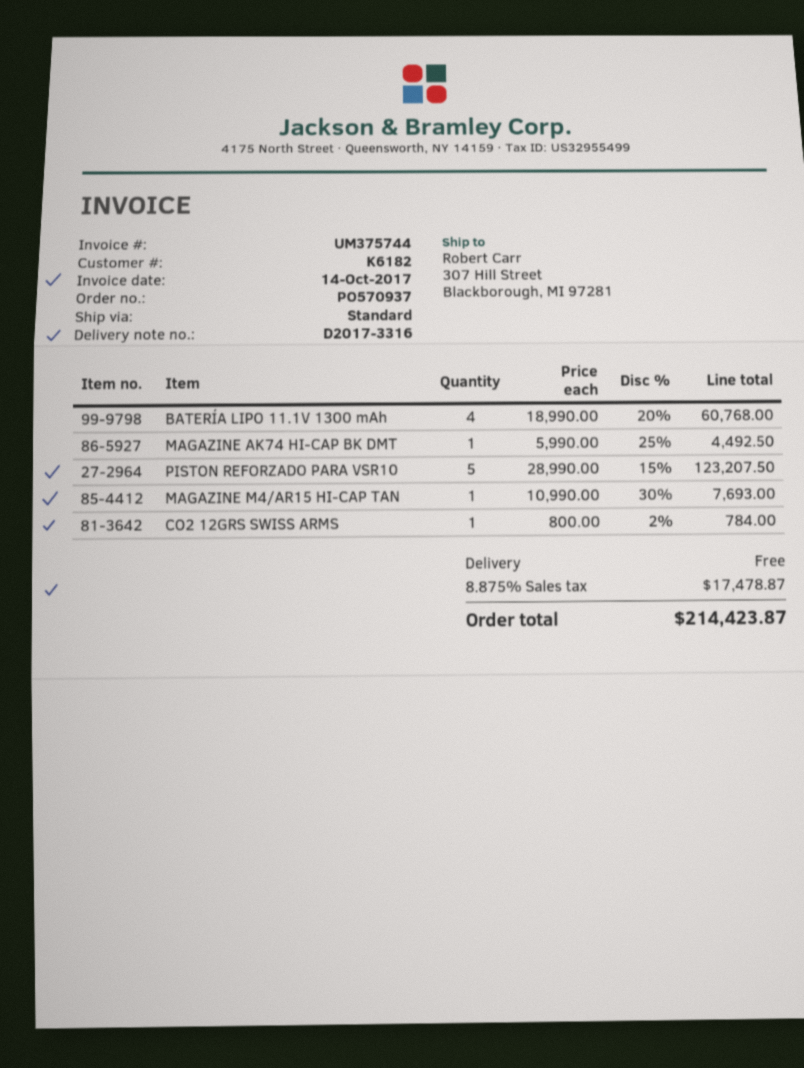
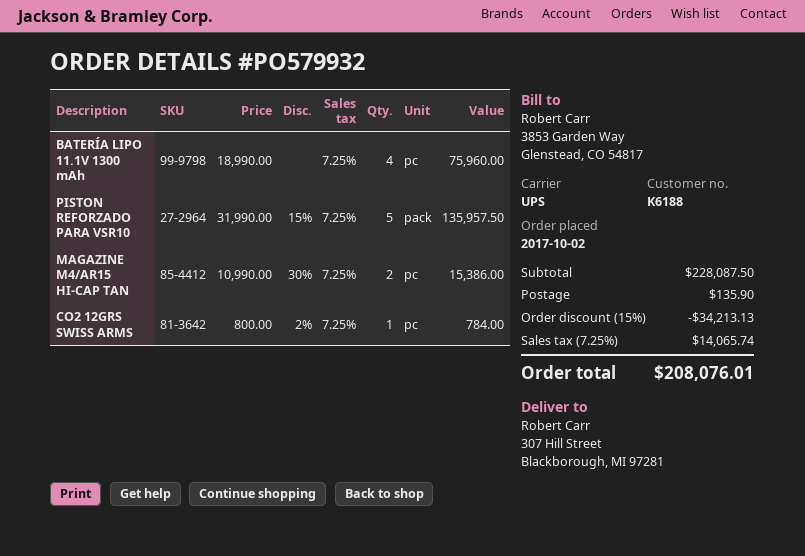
order number: PO570937 -> PO579932
customer number: K6182 -> K6188
shipping method: standard -> UPS
BATERÍA LIPO 11.1V 1300 mAh: 4 x 18990.00 - 20% = 60768.00 -> 4 x 18990.00 = 75960.00
MAGAZINE AK74 HI-CAP BK DMT: 1 x 5990.00 - 25% = 4492.50 -> none
PISTON REFORZADO PARA VSR10: 5 x 28990.00 - 15% = 123207.50 -> 5 x 31990.00 - 15% = 135957.50
MAGAZINE M4/AR15 HI-CAP TAN: 1 x 10990.00 - 30% = 7693.00 -> 2 x 10990.00 - 30% = 15386.00
discount: none -> 15% = 34213.13
shipping: 0.00 -> 135.90
tax: 8.875% = 17478.87 -> 7.25% = 14065.74
total: 214423.87 -> 208076.01

